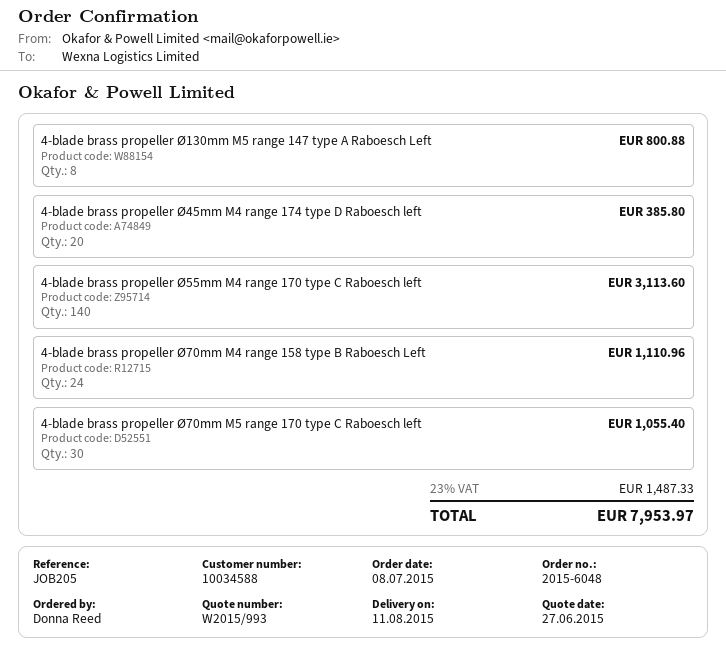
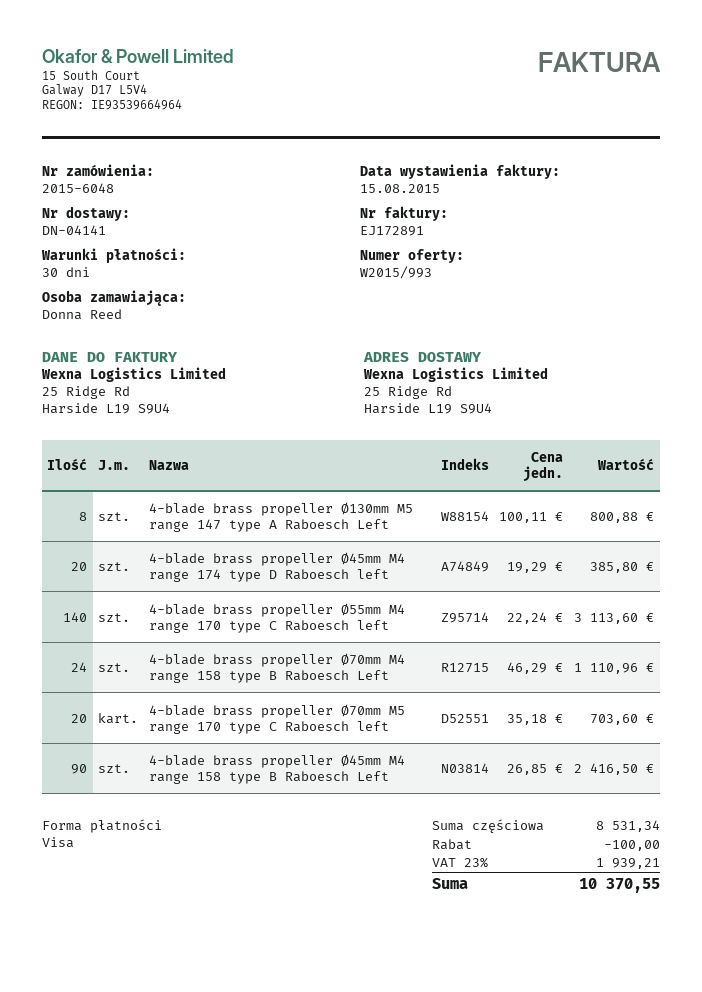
4-blade brass propeller Ø70mm M5 range 170 type C Raboesch left: 30 for 1055.40 -> 20 for 703.60
4-blade brass propeller Ø45mm M4 range 158 type B Raboesch Left: none -> 90 for 2416.50
discount: none -> 100.00
tax: 23% = 1487.33 -> 23% = 1939.21
total: 7953.97 -> 10370.55

